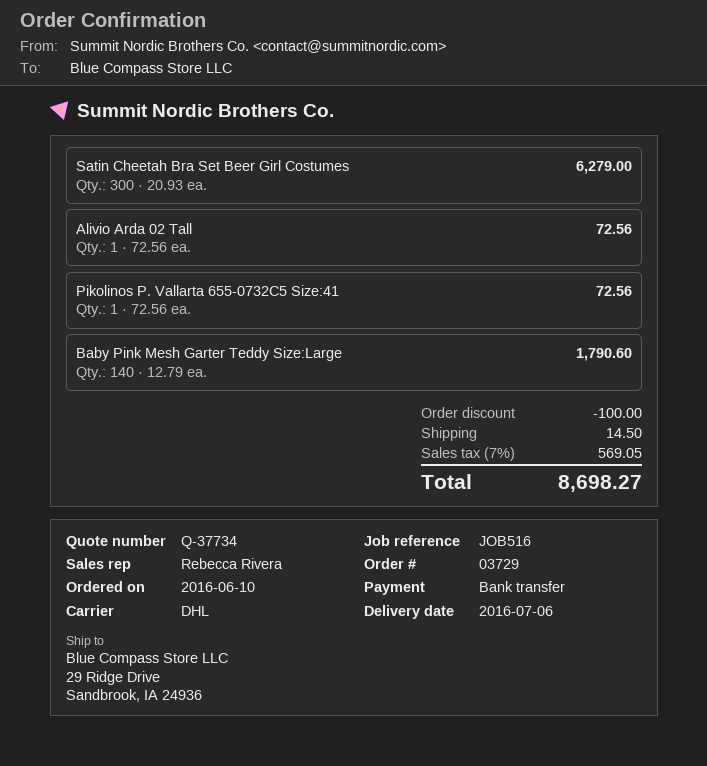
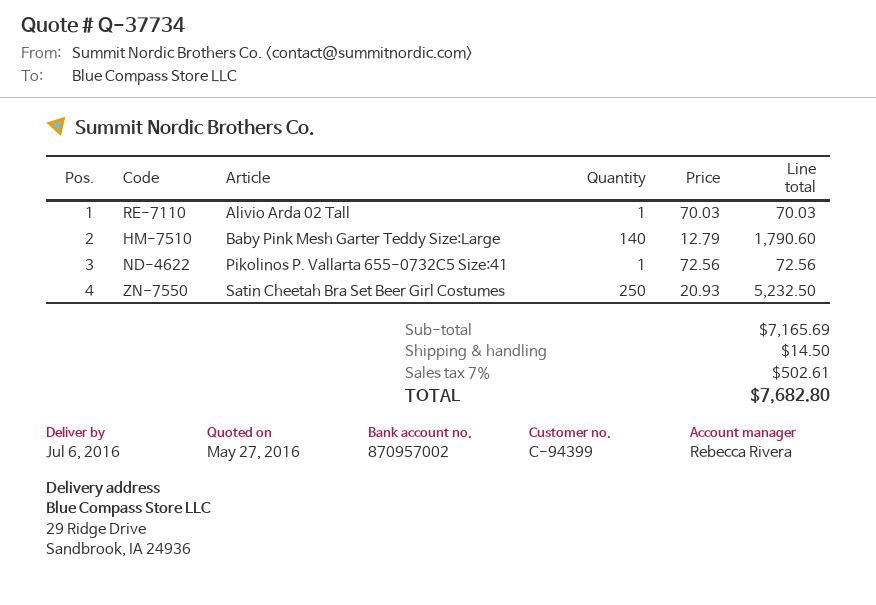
Satin Cheetah Bra Set Beer Girl Costumes: 300 x 20.93 = 6279.00 -> 250 x 20.93 = 5232.50
Alivio Arda 02 Tall: 1 x 72.56 = 72.56 -> 1 x 70.03 = 70.03
discount: 100.00 -> none
tax: 7% = 569.05 -> 7% = 502.61
total: 8698.27 -> 7682.80

